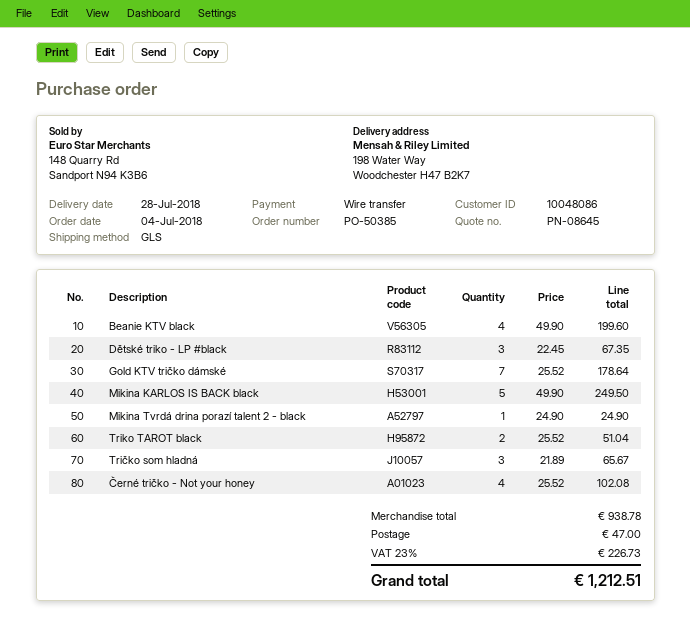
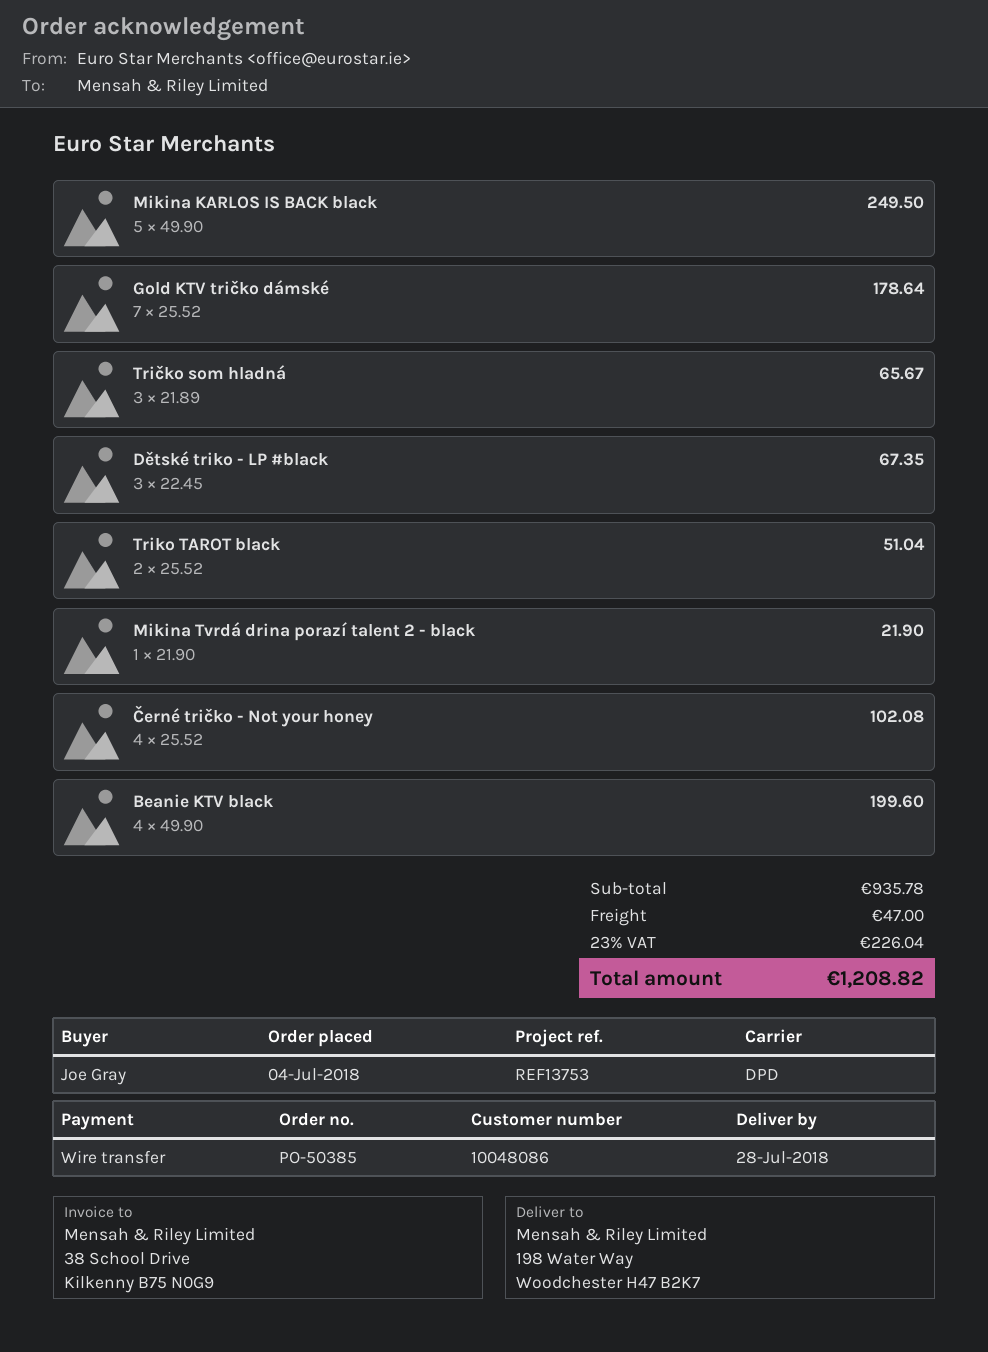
shipping method: GLS -> DPD
Mikina Tvrdá drina porazí talent 2 - black: 1 x 24.90 = 24.90 -> 1 x 21.90 = 21.90
subtotal: 938.78 -> 935.78
tax: 23% = 226.73 -> 23% = 226.04
total: 1212.51 -> 1208.82

